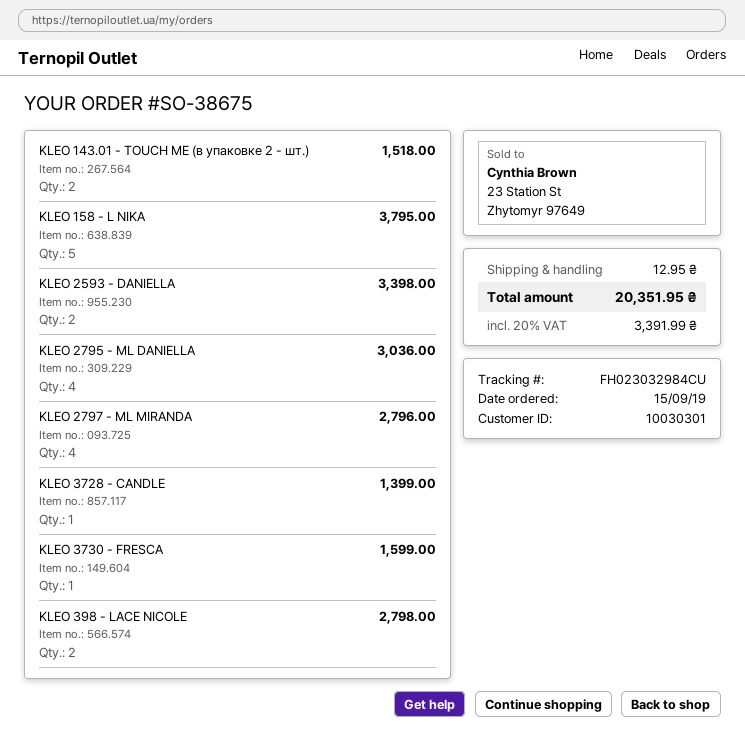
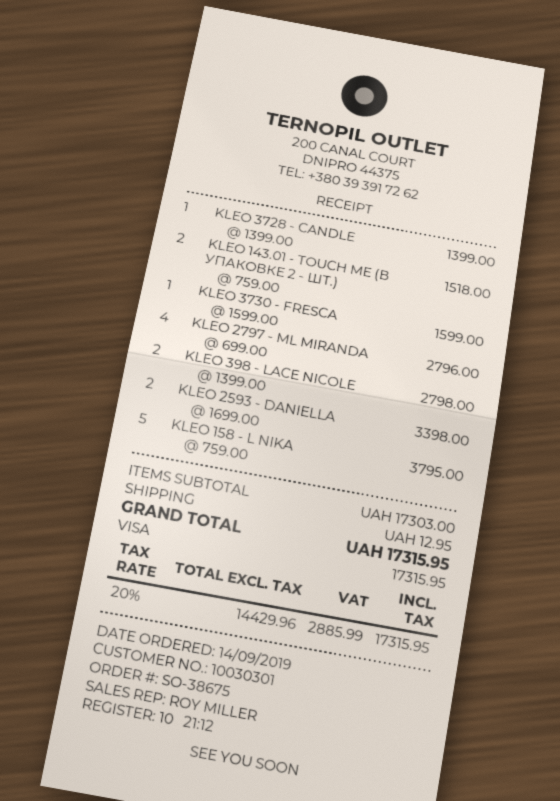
order date: 2019-09-15 -> 2019-09-14
KLEO 2795 - ML DANIELLA: 4 for 3036.00 -> none
tax: 20% = 3391.99 -> 20% = 2885.99
total: 20351.95 -> 17315.95

